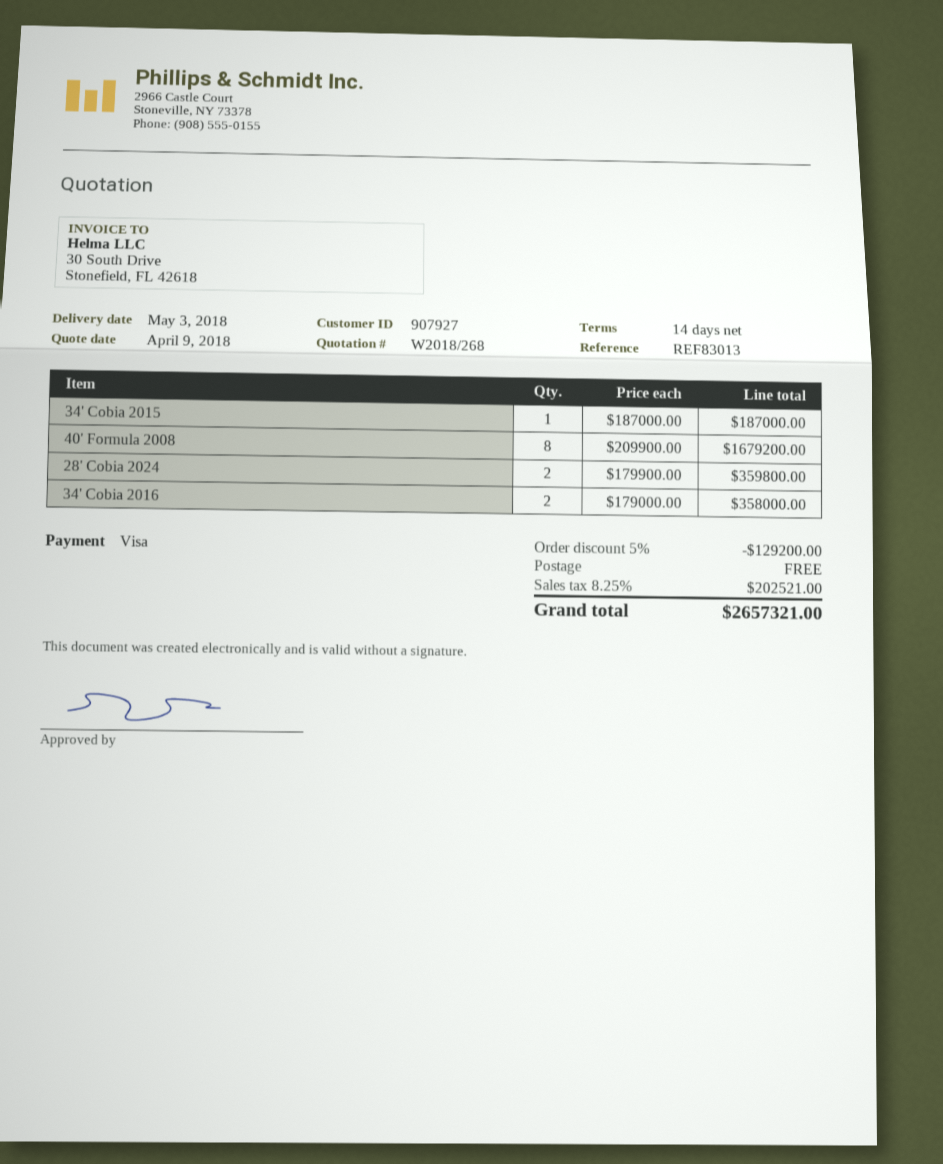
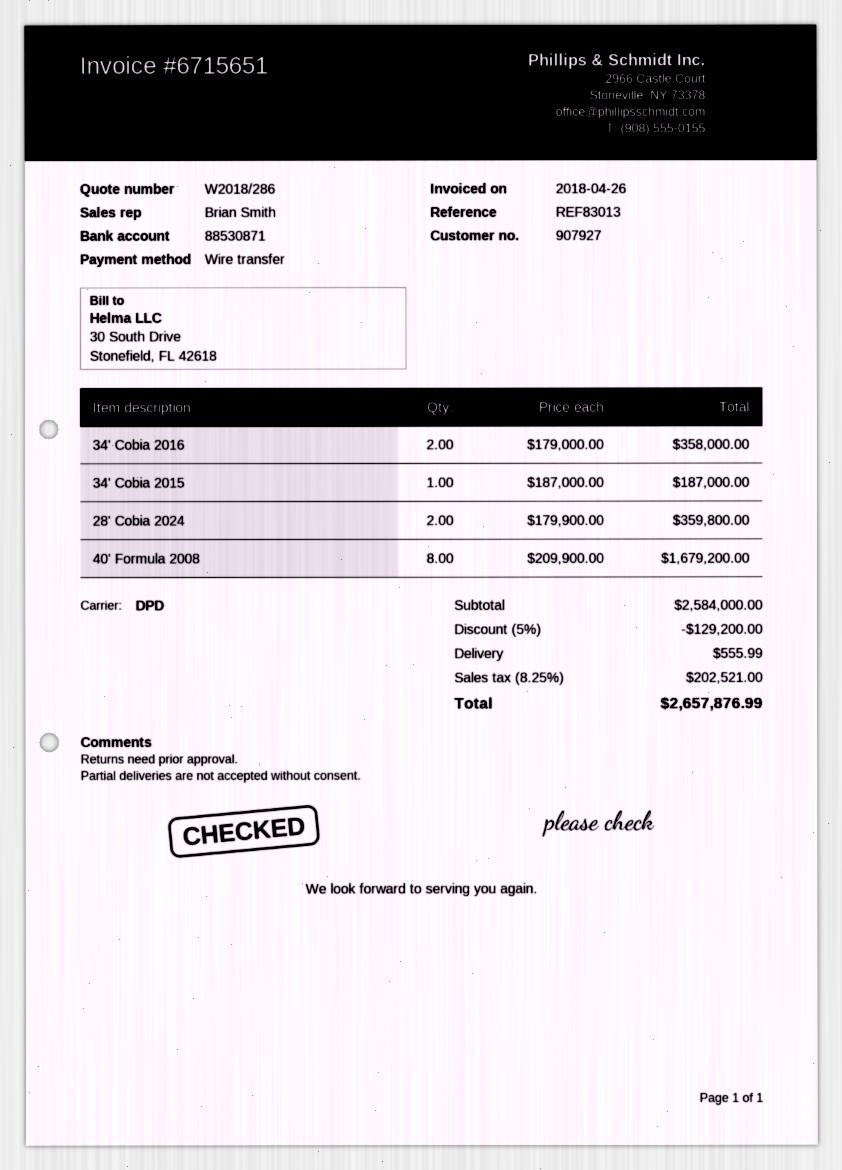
quote number: W2018/268 -> W2018/286
payment method: Visa -> bank transfer
shipping: 0.00 -> 555.99
total: 2657321.00 -> 2657876.99

